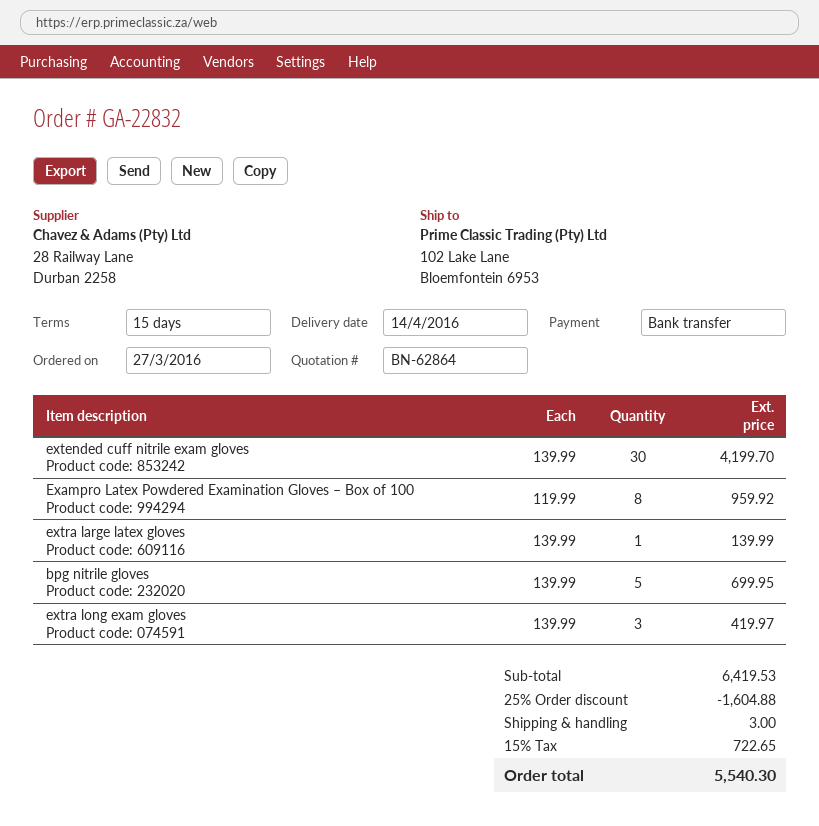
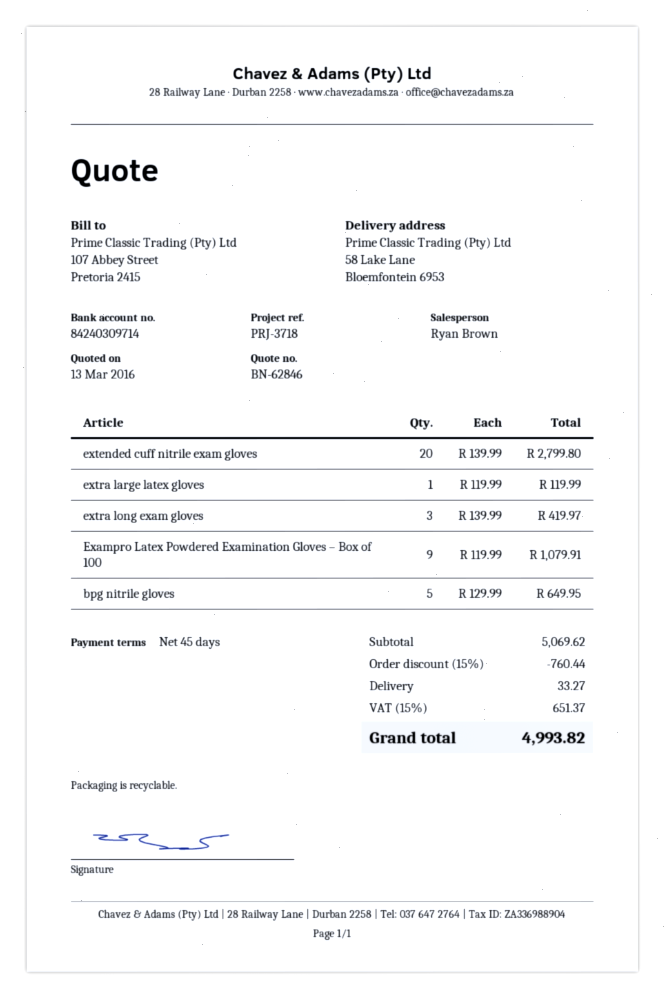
quote number: BN-62864 -> BN-62846
payment terms: 15 days -> 45 days
ship to: 102 Lake Lane, Bloemfontein 6953 -> 58 Lake Lane, Bloemfontein 6953
extended cuff nitrile exam gloves: 30 x 139.99 = 4199.70 -> 20 x 139.99 = 2799.80
Exampro Latex Powdered Examination Gloves – Box of 100: 8 x 119.99 = 959.92 -> 9 x 119.99 = 1079.91
extra large latex gloves: 1 x 139.99 = 139.99 -> 1 x 119.99 = 119.99
bpg nitrile gloves: 5 x 139.99 = 699.95 -> 5 x 129.99 = 649.95
subtotal: 6419.53 -> 5069.62
discount: 25% = 1604.88 -> 15% = 760.44
shipping: 3.00 -> 33.27
tax: 15% = 722.65 -> 15% = 651.37
total: 5540.30 -> 4993.82

